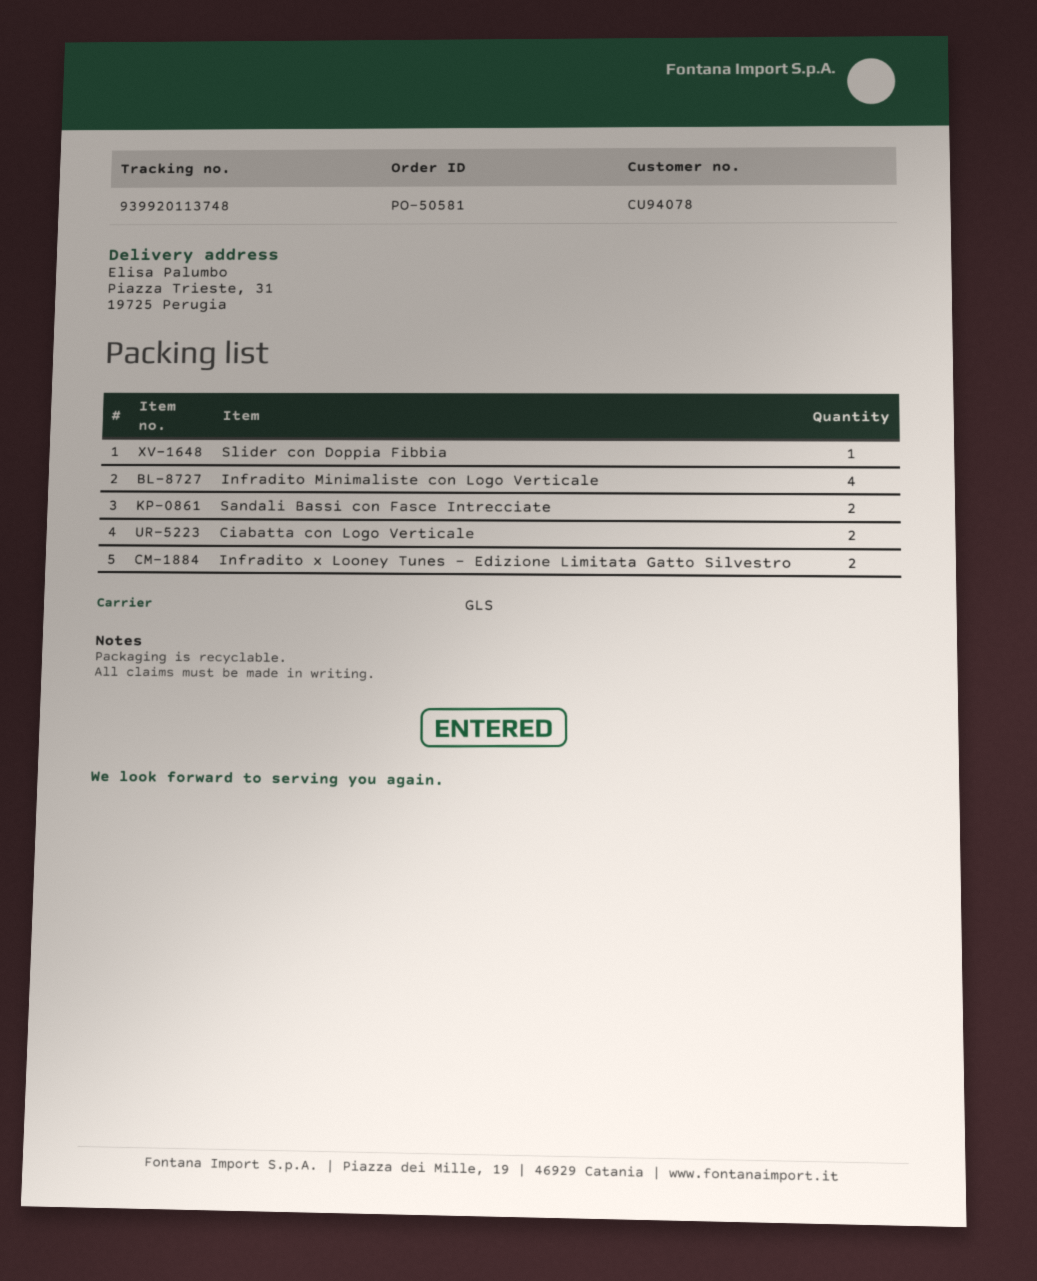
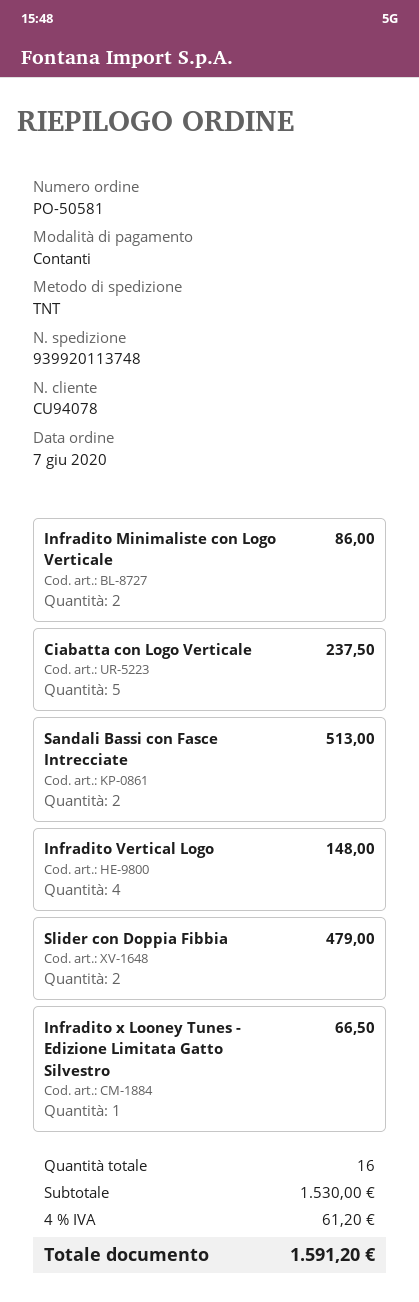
shipping method: GLS -> TNT
Slider con Doppia Fibbia: 1 -> 2
Infradito Minimaliste con Logo Verticale: 4 -> 2
Ciabatta con Logo Verticale: 2 -> 5
Infradito x Looney Tunes - Edizione Limitata Gatto Silvestro: 2 -> 1
Infradito Vertical Logo: none -> 4

